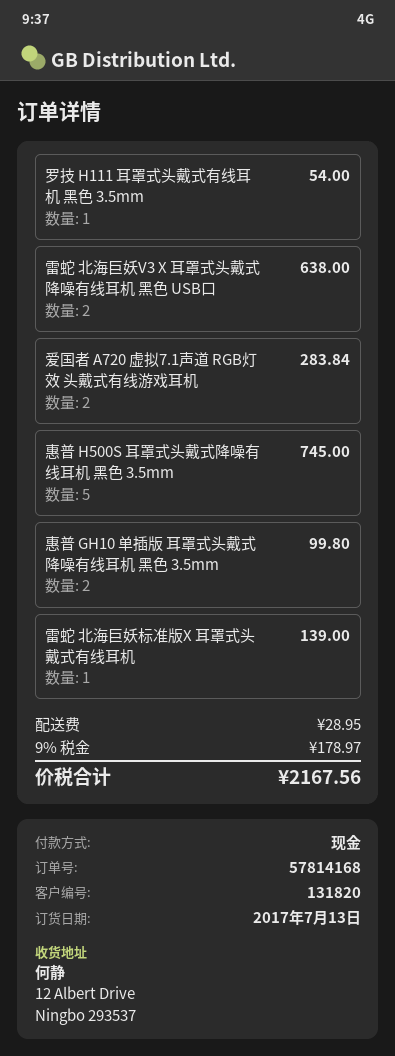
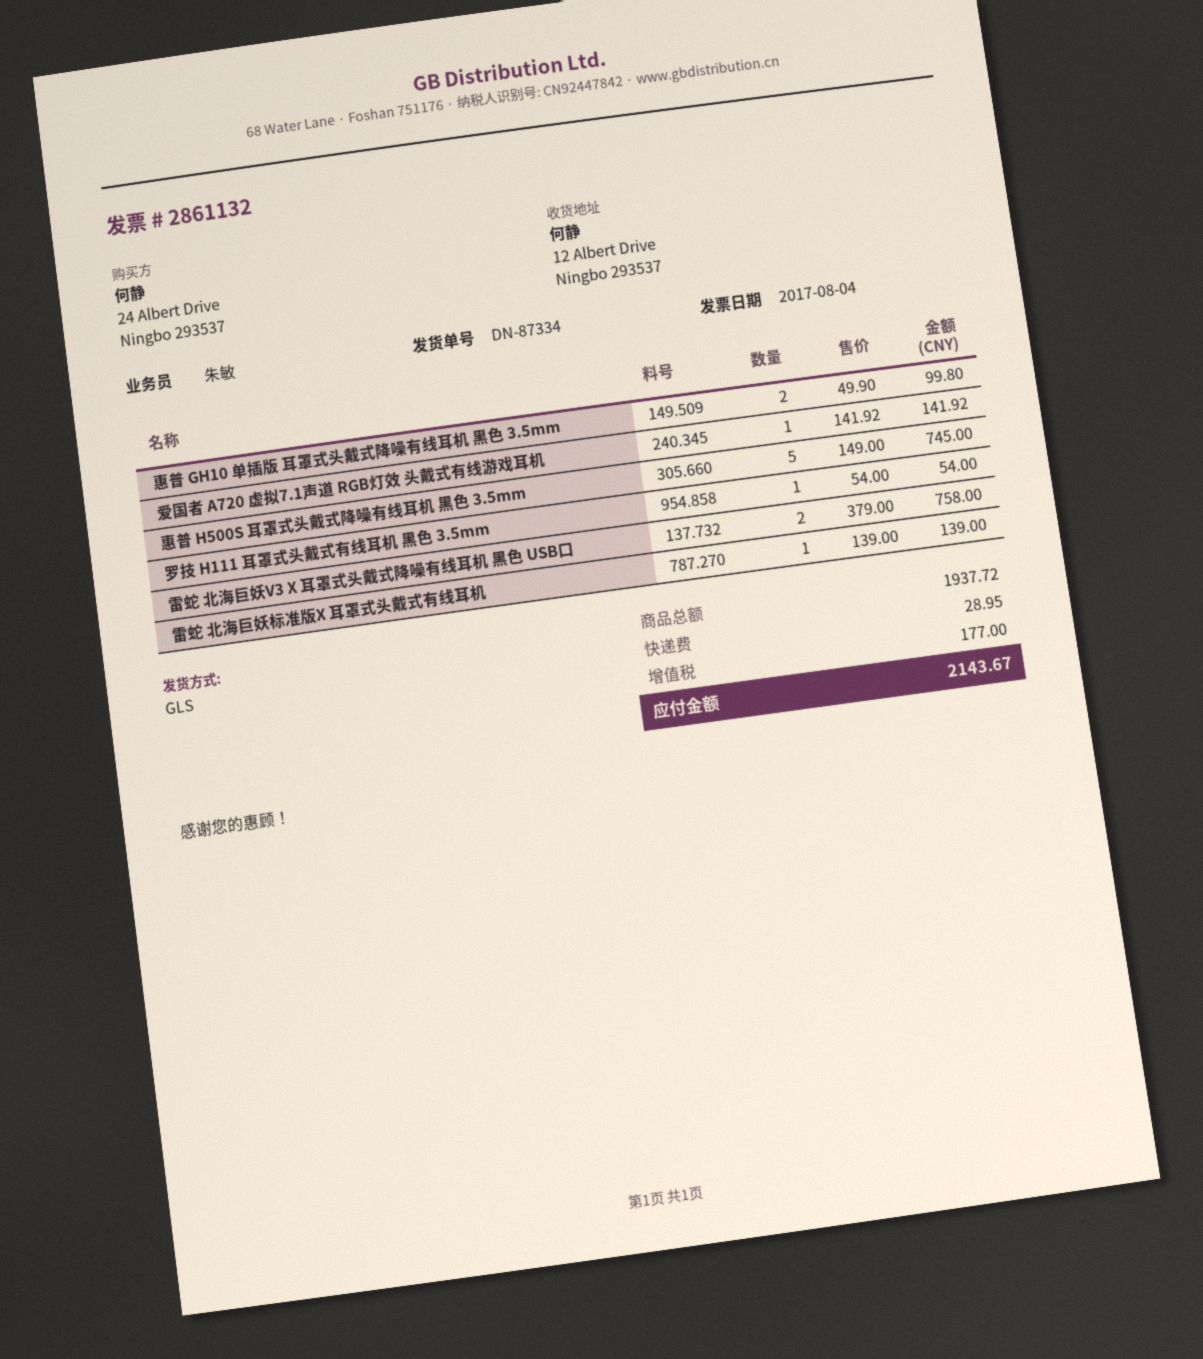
雷蛇 北海巨妖V3 X 耳罩式头戴式降噪有线耳机 黑色 USB口: 2 for 638.00 -> 2 for 758.00
爱国者 A720 虚拟7.1声道 RGB灯效 头戴式有线游戏耳机: 2 for 283.84 -> 1 for 141.92
tax: 178.97 -> 177.00
total: 2167.56 -> 2143.67

